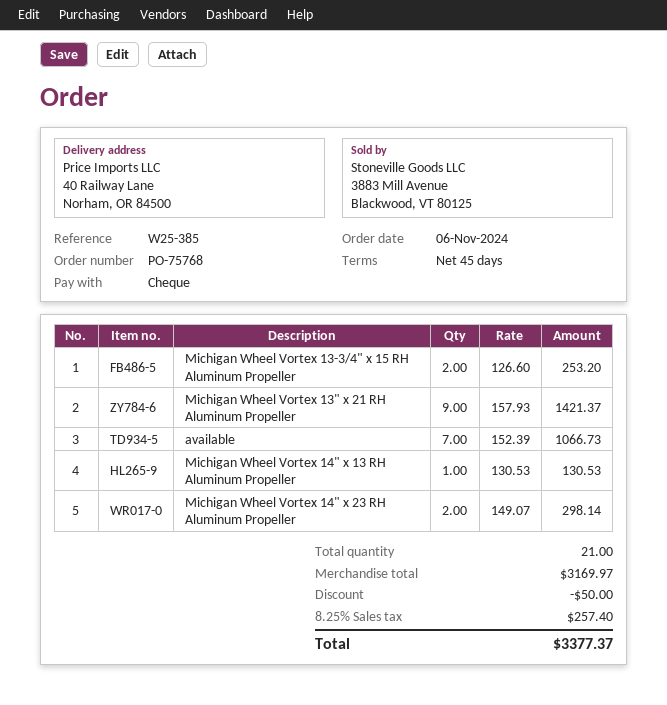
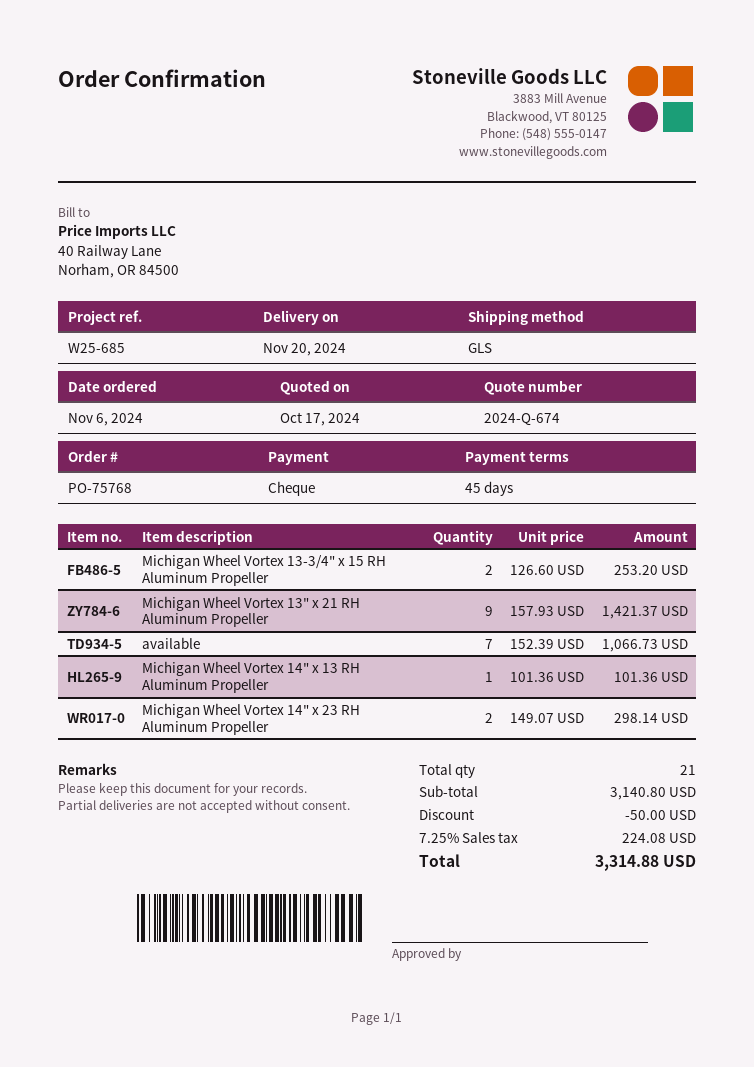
reference: W25-385 -> W25-685
Michigan Wheel Vortex 14" x 13 RH Aluminum Propeller: 1 x 130.53 = 130.53 -> 1 x 101.36 = 101.36
subtotal: 3169.97 -> 3140.80
tax: 8.25% = 257.40 -> 7.25% = 224.08
total: 3377.37 -> 3314.88

